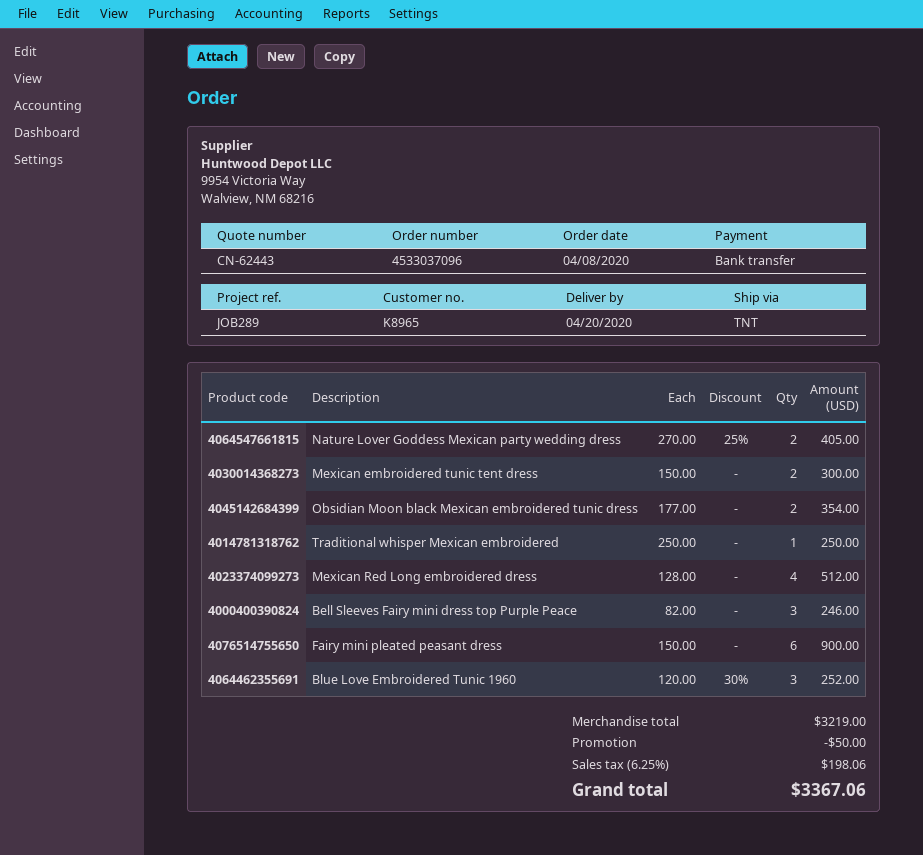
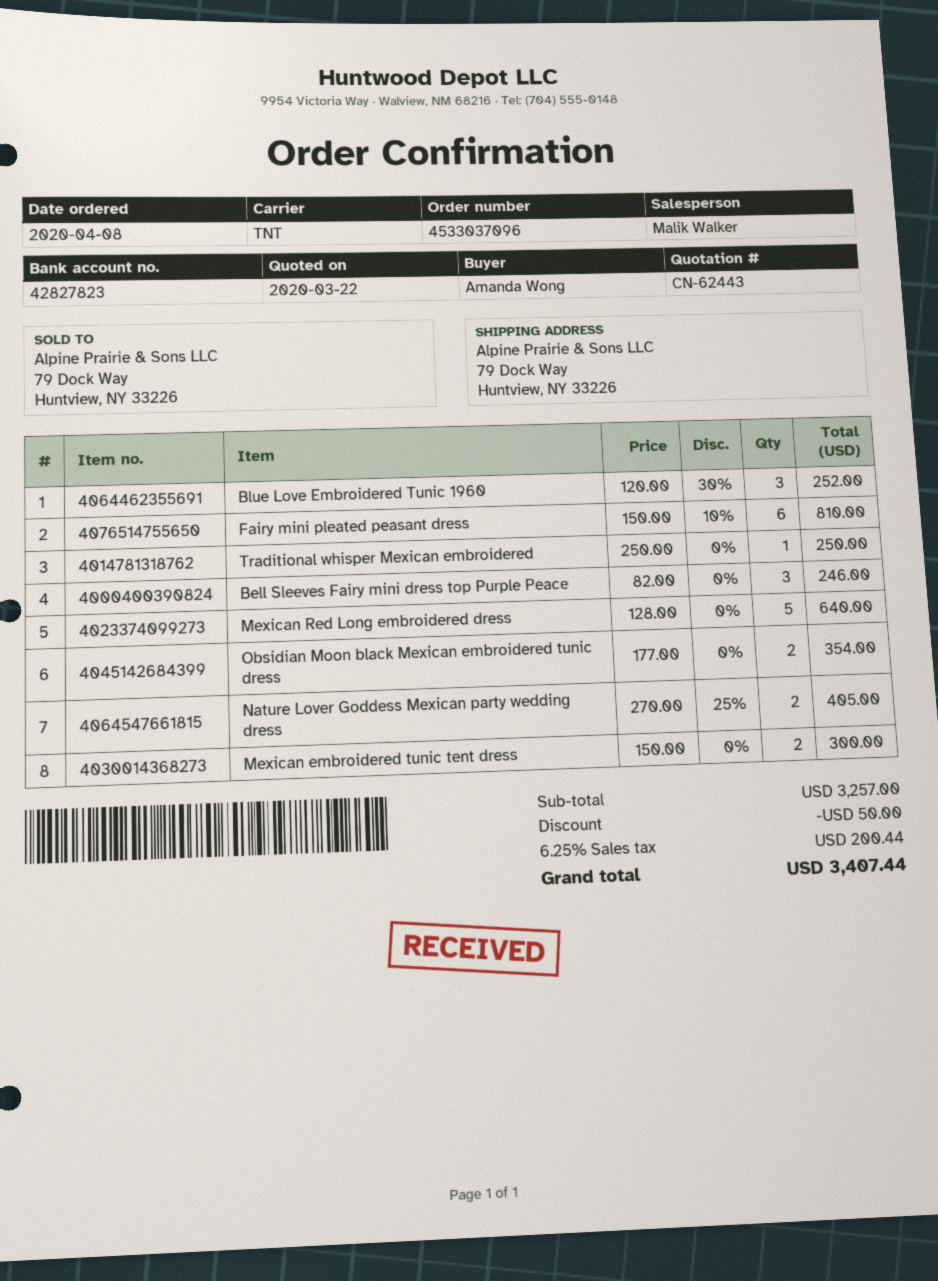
Mexican Red Long embroidered dress: 4 x 128.00 = 512.00 -> 5 x 128.00 = 640.00
Fairy mini pleated peasant dress: 6 x 150.00 = 900.00 -> 6 x 150.00 - 10% = 810.00
subtotal: 3219.00 -> 3257.00
tax: 6.25% = 198.06 -> 6.25% = 200.44
total: 3367.06 -> 3407.44

